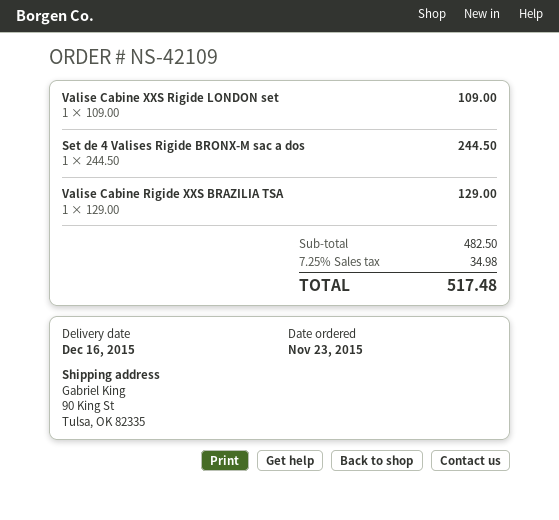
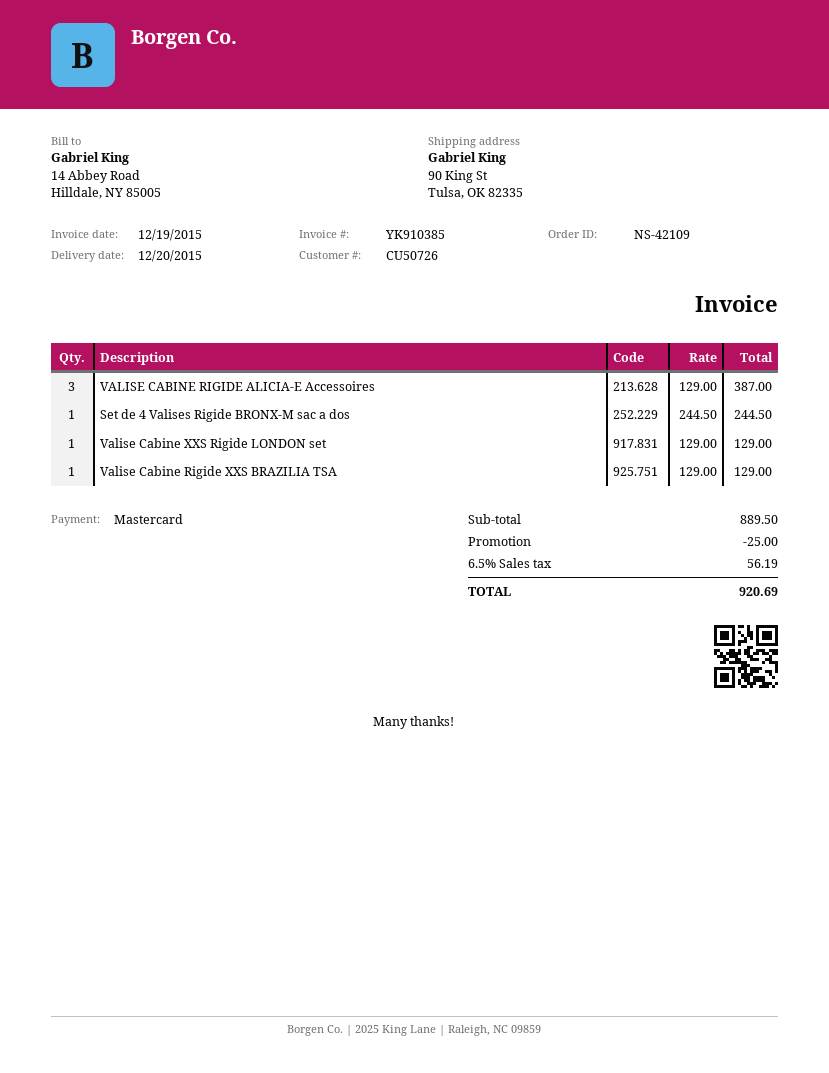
delivery date: 2015-12-16 -> 2015-12-20
Valise Cabine XXS Rigide LONDON set: 1 x 109.00 = 109.00 -> 1 x 129.00 = 129.00
VALISE CABINE RIGIDE ALICIA-E Accessoires: none -> 3 x 129.00 = 387.00
subtotal: 482.50 -> 889.50
discount: none -> 25.00
tax: 7.25% = 34.98 -> 6.5% = 56.19
total: 517.48 -> 920.69

